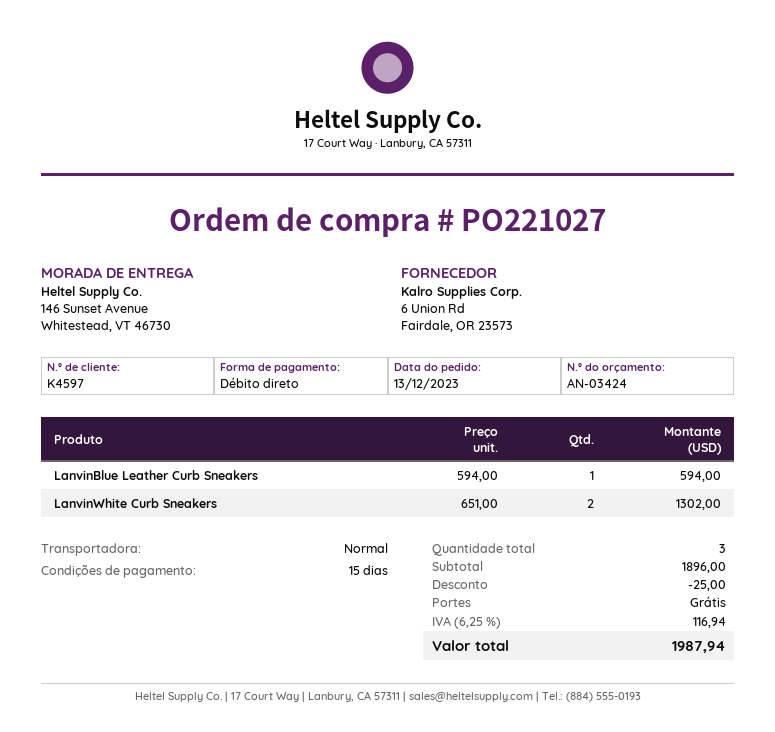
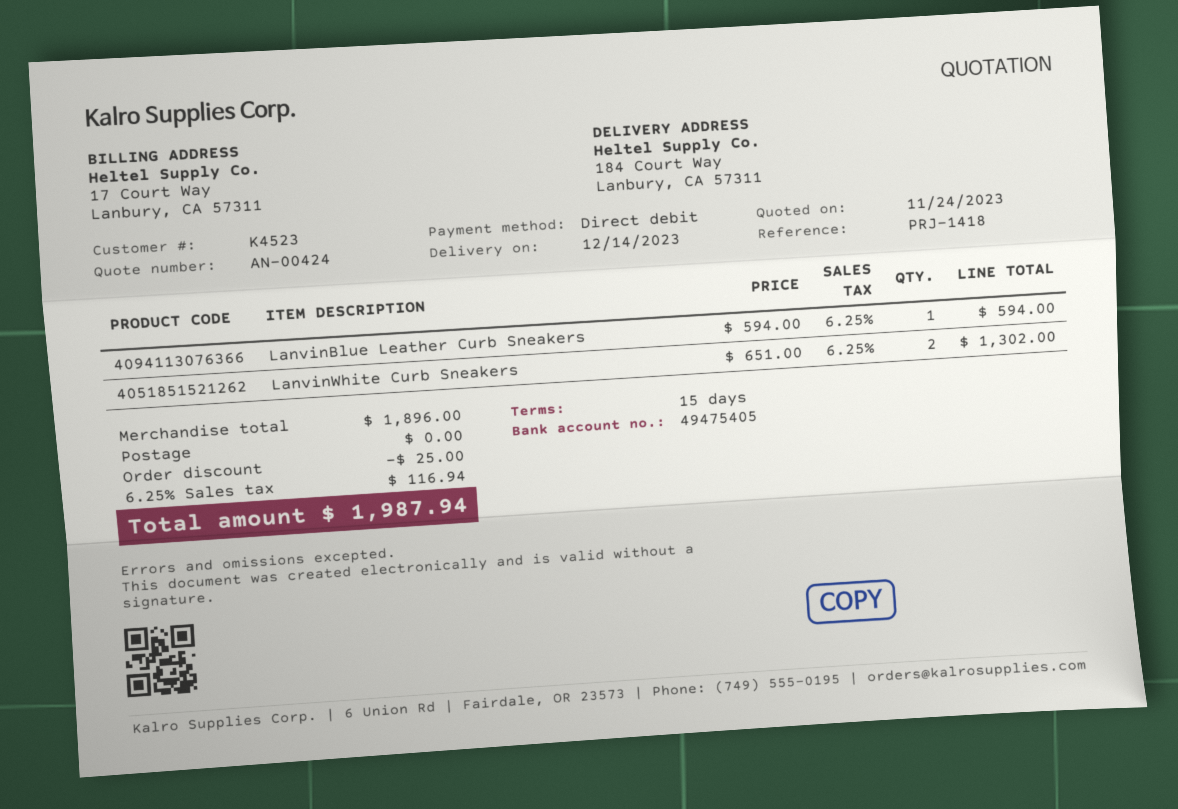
quote number: AN-03424 -> AN-00424
customer number: K4597 -> K4523
ship to: 146 Sunset Avenue, Whitestead, VT 46730 -> 184 Court Way, Lanbury, CA 57311

